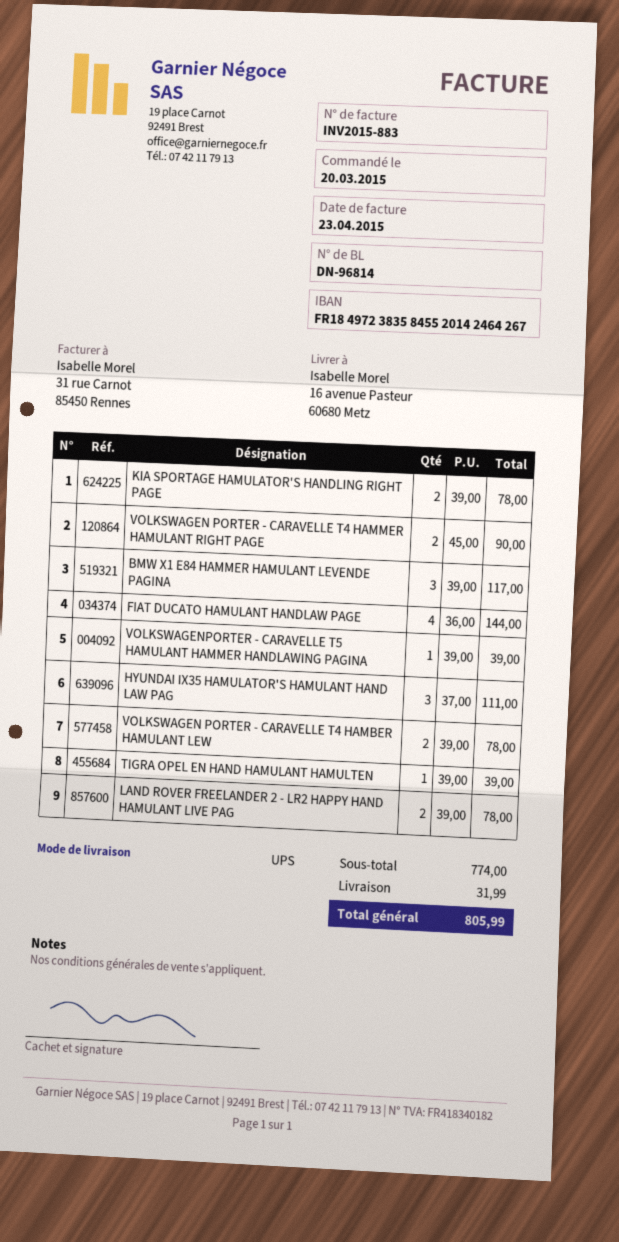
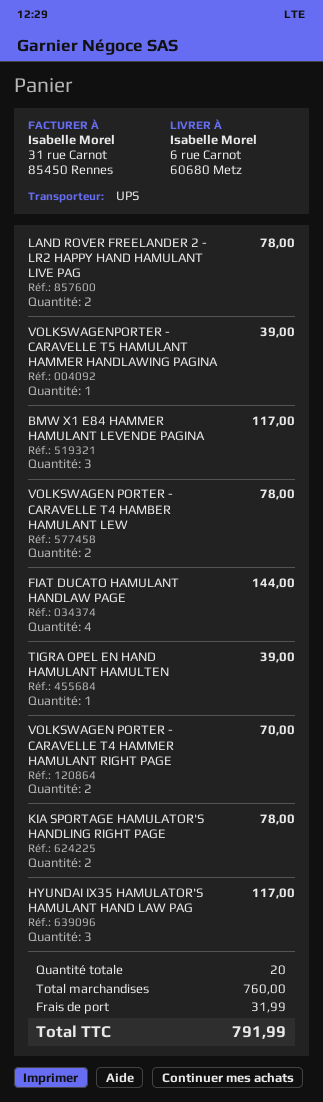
ship to: 16 avenue Pasteur, 60680 Metz -> 6 rue Carnot, 60680 Metz
VOLKSWAGEN PORTER - CARAVELLE T4 HAMMER HAMULANT RIGHT PAGE: 2 for 90.00 -> 2 for 70.00
HYUNDAI IX35 HAMULATOR'S HAMULANT HAND LAW PAG: 3 for 111.00 -> 3 for 117.00
subtotal: 774.00 -> 760.00
total: 805.99 -> 791.99

